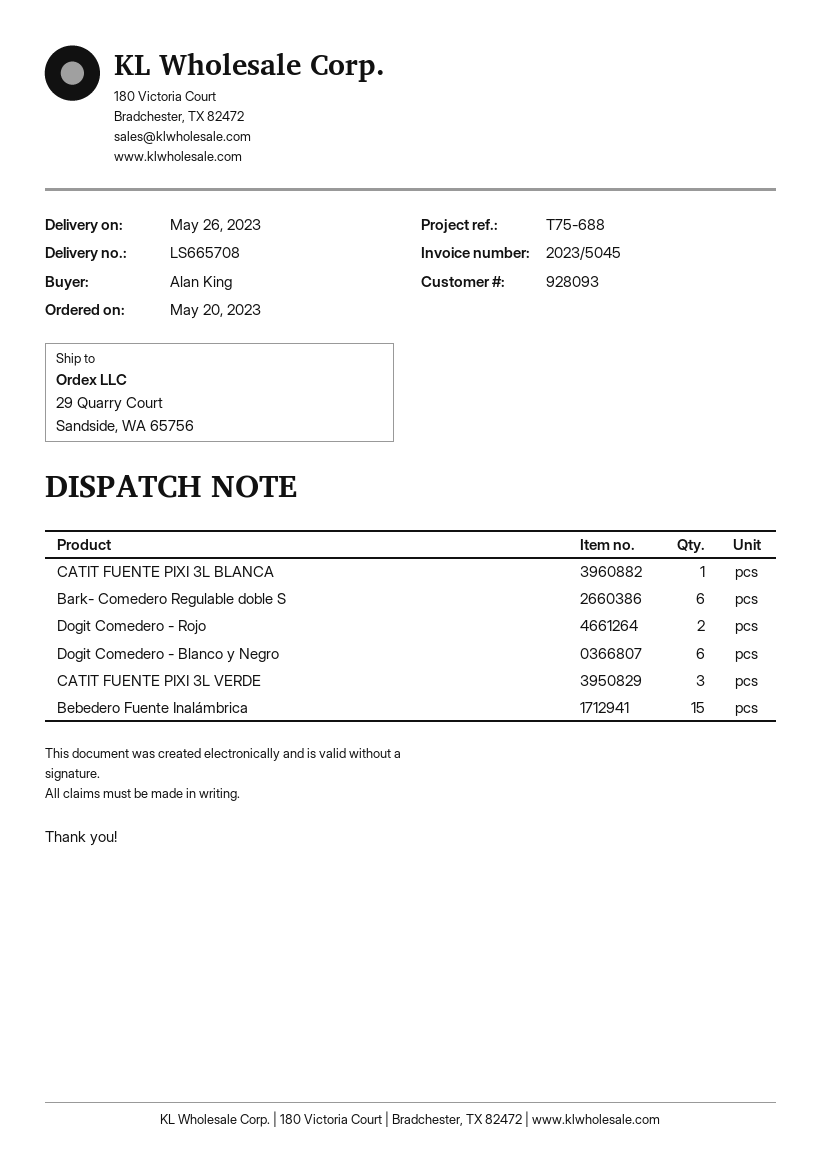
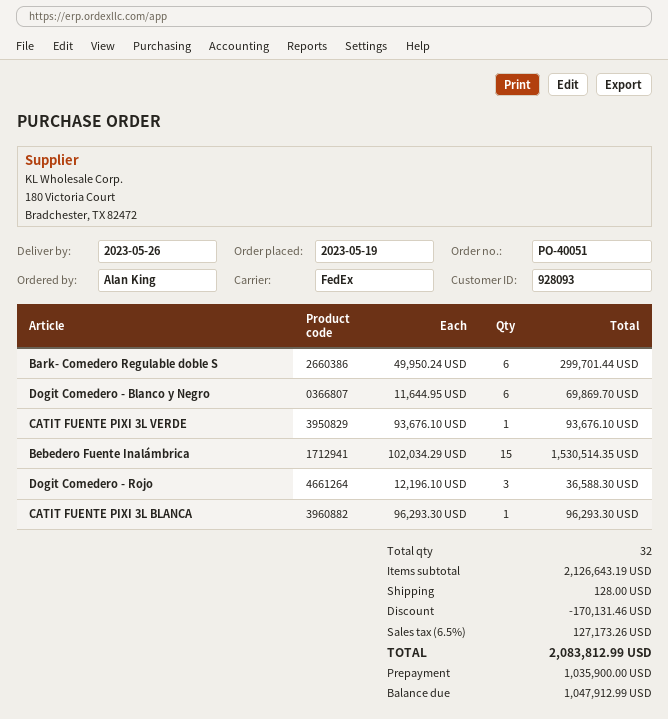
order date: 2023-05-20 -> 2023-05-19
Dogit Comedero - Rojo: 2 -> 3
CATIT FUENTE PIXI 3L VERDE: 3 -> 1

